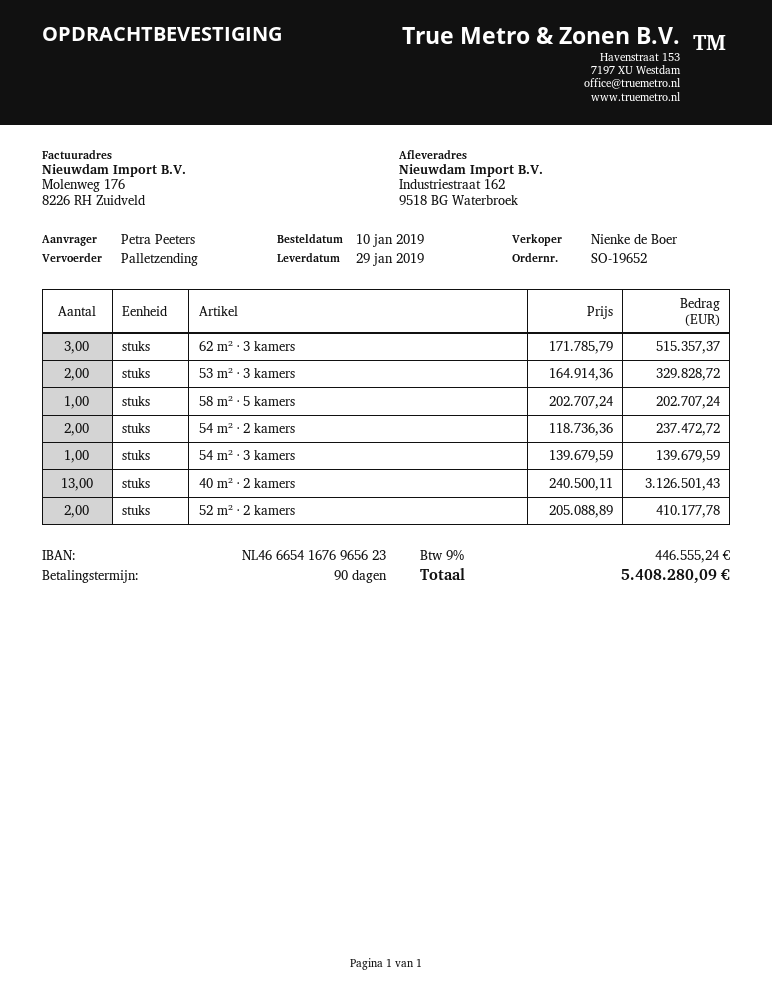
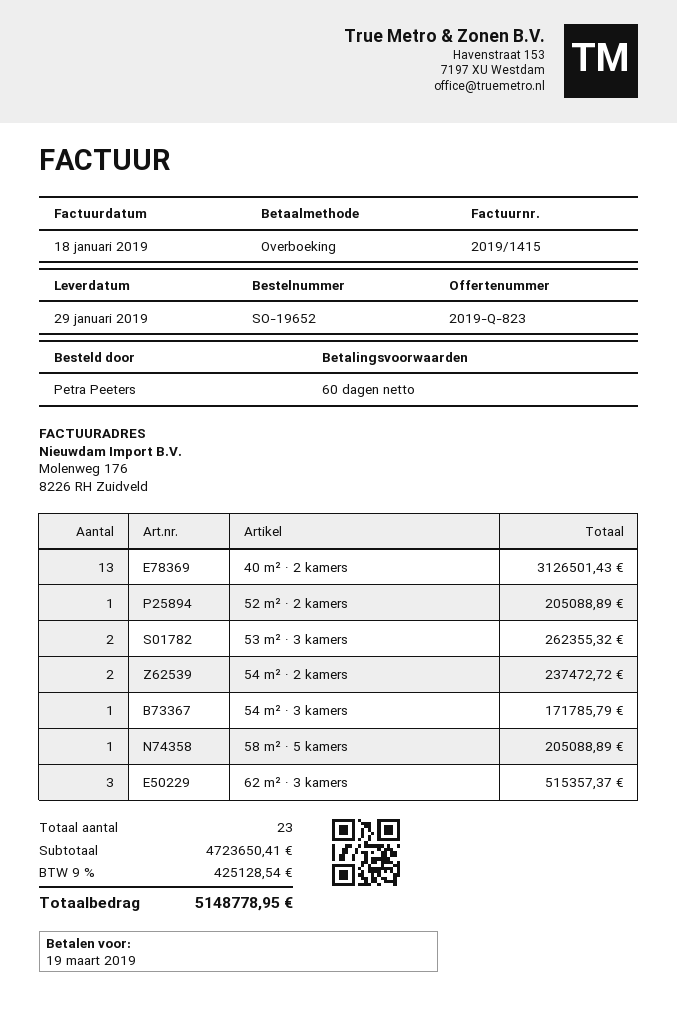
payment terms: 90 days -> 60 days
53 m² · 3 kamers: 2 for 329828.72 -> 2 for 262355.32
58 m² · 5 kamers: 1 for 202707.24 -> 1 for 205088.89
54 m² · 3 kamers: 1 for 139679.59 -> 1 for 171785.79
52 m² · 2 kamers: 2 for 410177.78 -> 1 for 205088.89
tax: 9% = 446555.24 -> 9% = 425128.54
total: 5408280.09 -> 5148778.95

